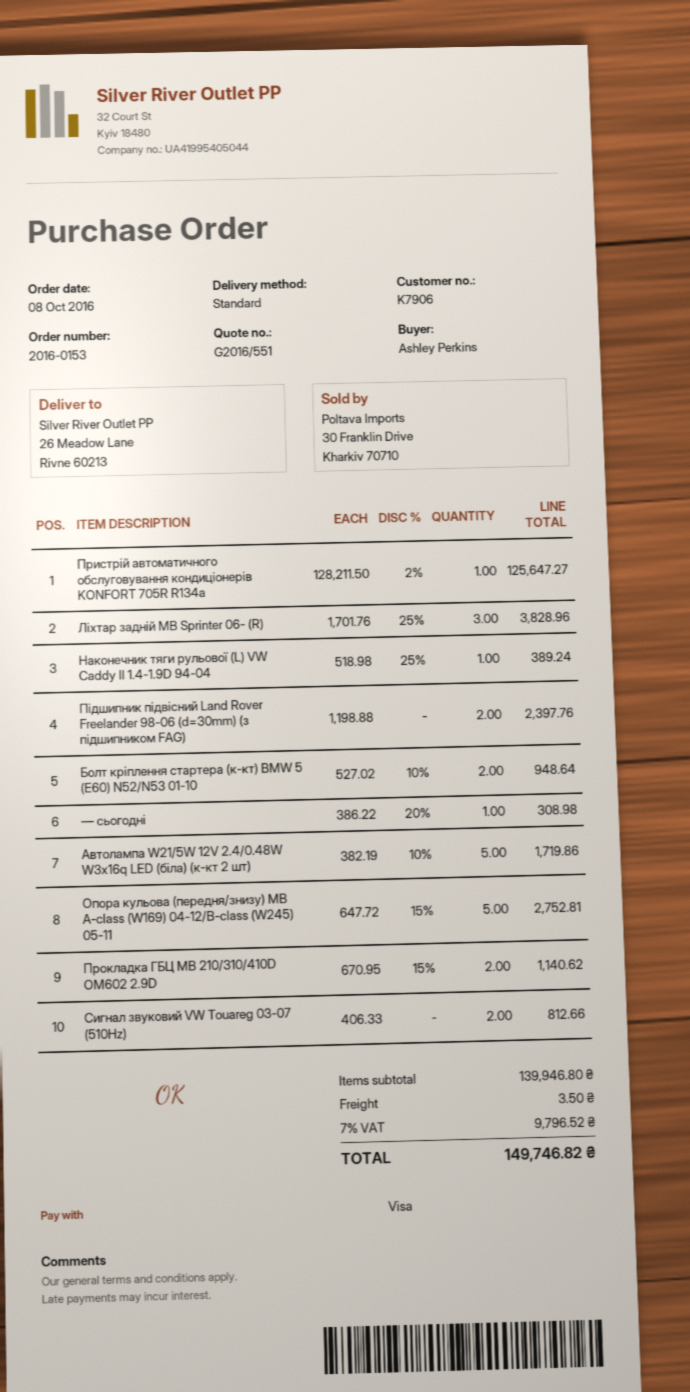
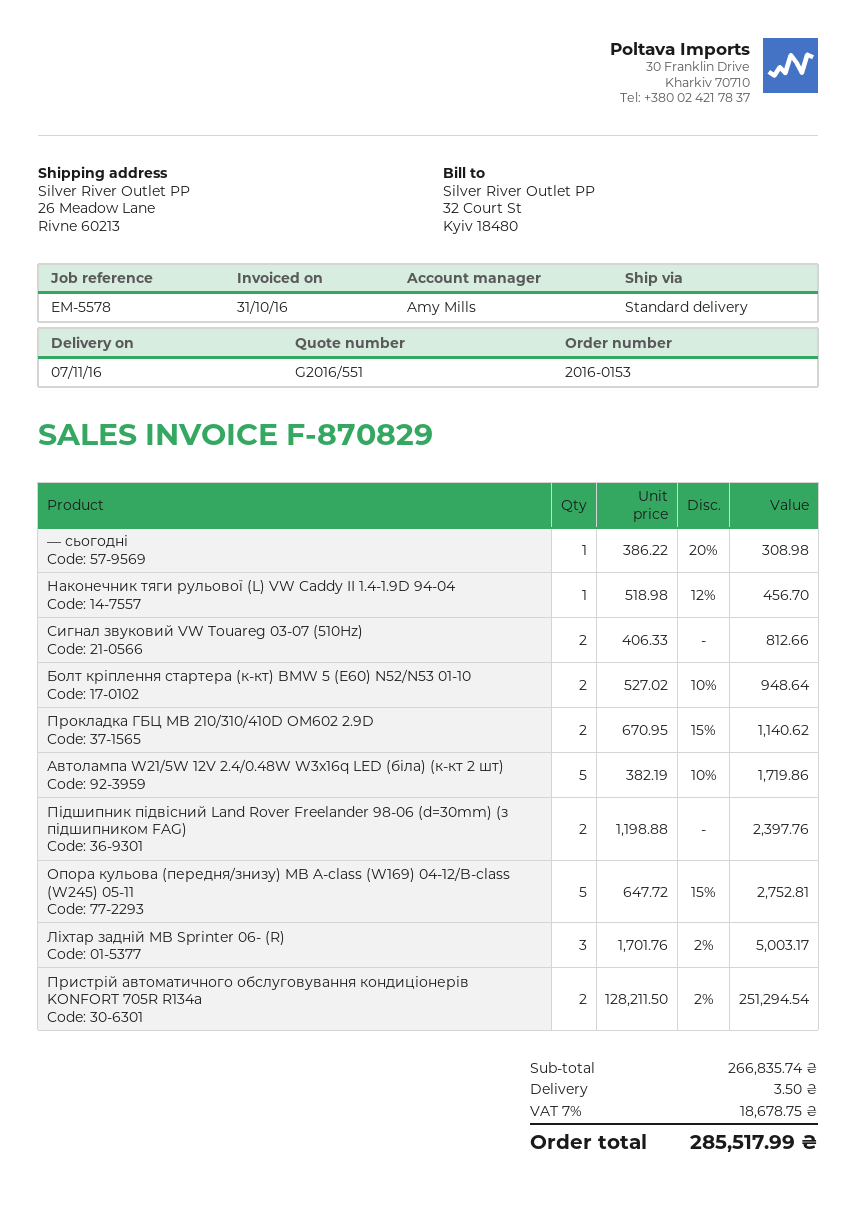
Пристрій автоматичного обслуговування кондиціонерів KONFORT 705R R134a: 1 x 128211.50 - 2% = 125647.27 -> 2 x 128211.50 - 2% = 251294.54
Ліхтар задній MB Sprinter 06- (R): 3 x 1701.76 - 25% = 3828.96 -> 3 x 1701.76 - 2% = 5003.17
Наконечник тяги рульової (L) VW Caddy II 1.4-1.9D 94-04: 1 x 518.98 - 25% = 389.24 -> 1 x 518.98 - 12% = 456.70
subtotal: 139946.80 -> 266835.74
tax: 7% = 9796.52 -> 7% = 18678.75
total: 149746.82 -> 285517.99

